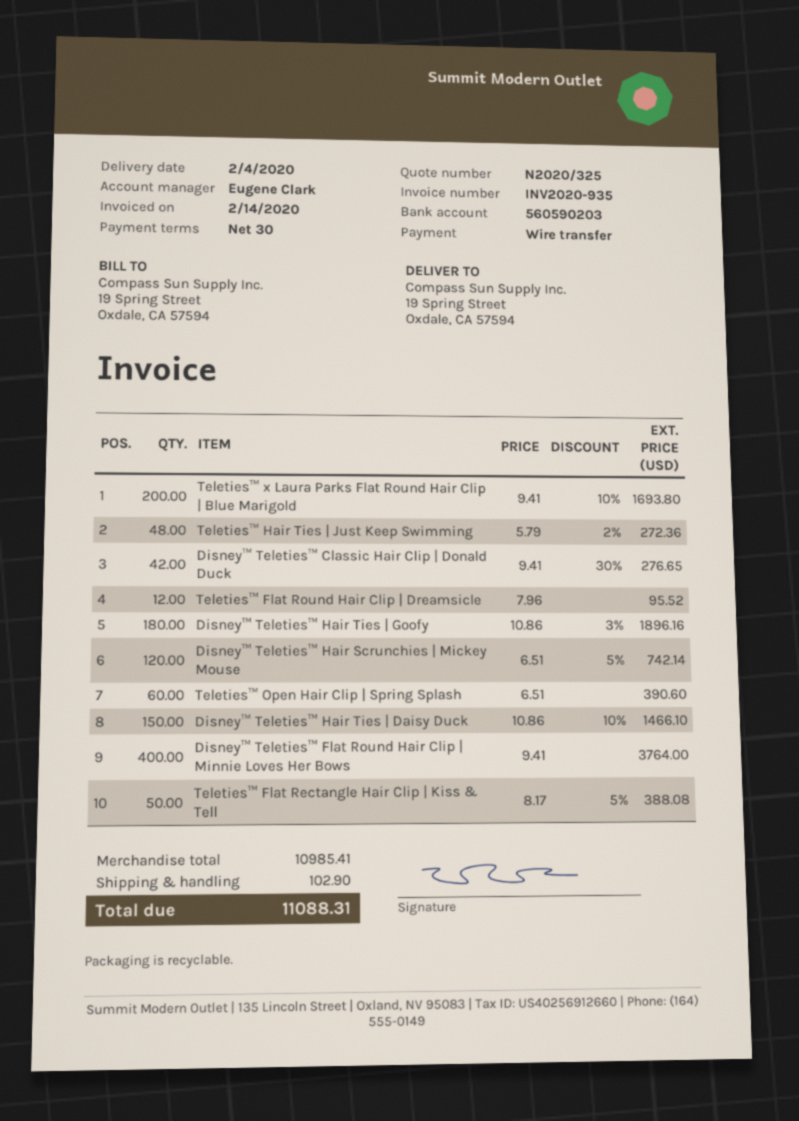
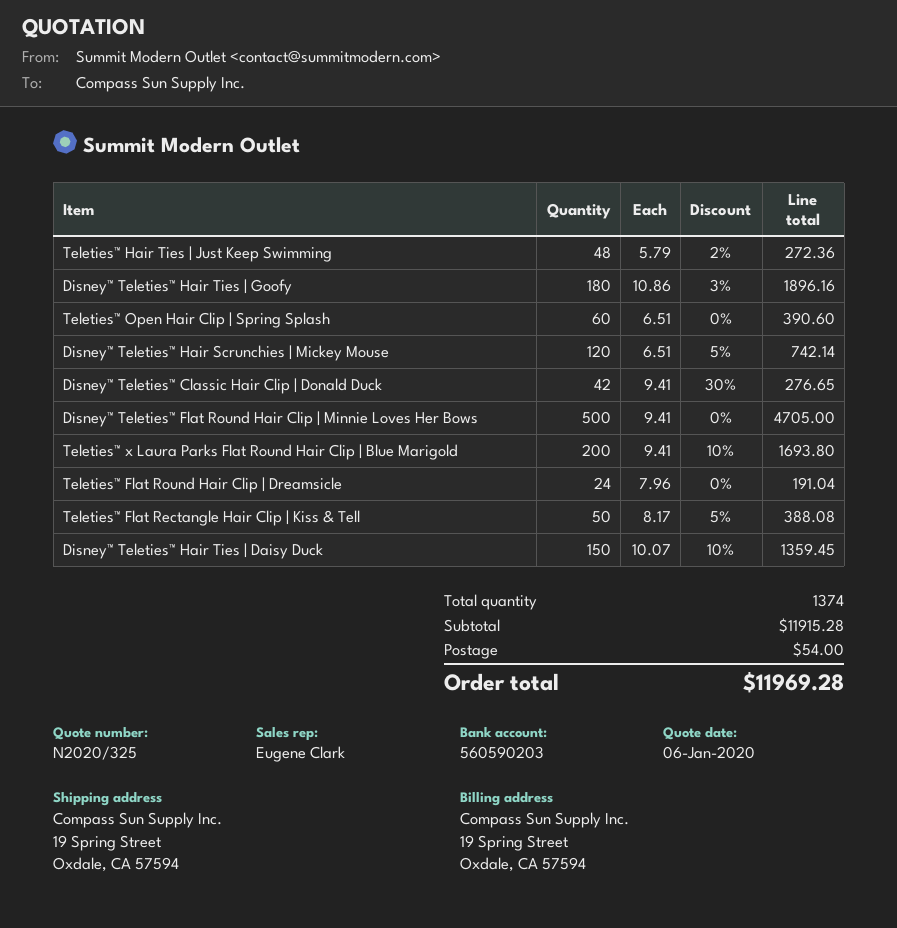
Teleties™ Flat Round Hair Clip | Dreamsicle: 12 x 7.96 = 95.52 -> 24 x 7.96 = 191.04
Disney™ Teleties™ Hair Ties | Daisy Duck: 150 x 10.86 - 10% = 1466.10 -> 150 x 10.07 - 10% = 1359.45
Disney™ Teleties™ Flat Round Hair Clip | Minnie Loves Her Bows: 400 x 9.41 = 3764.00 -> 500 x 9.41 = 4705.00
subtotal: 10985.41 -> 11915.28
shipping: 102.90 -> 54.00
total: 11088.31 -> 11969.28

